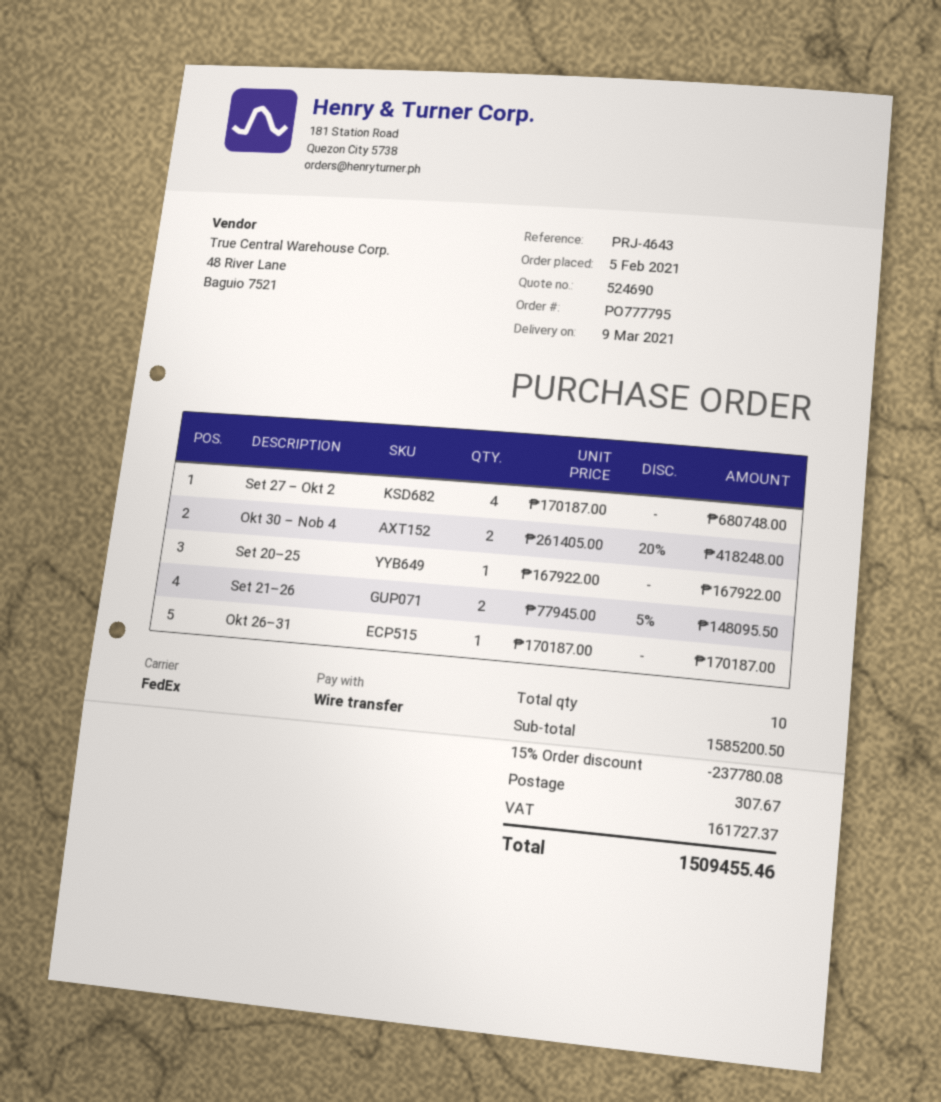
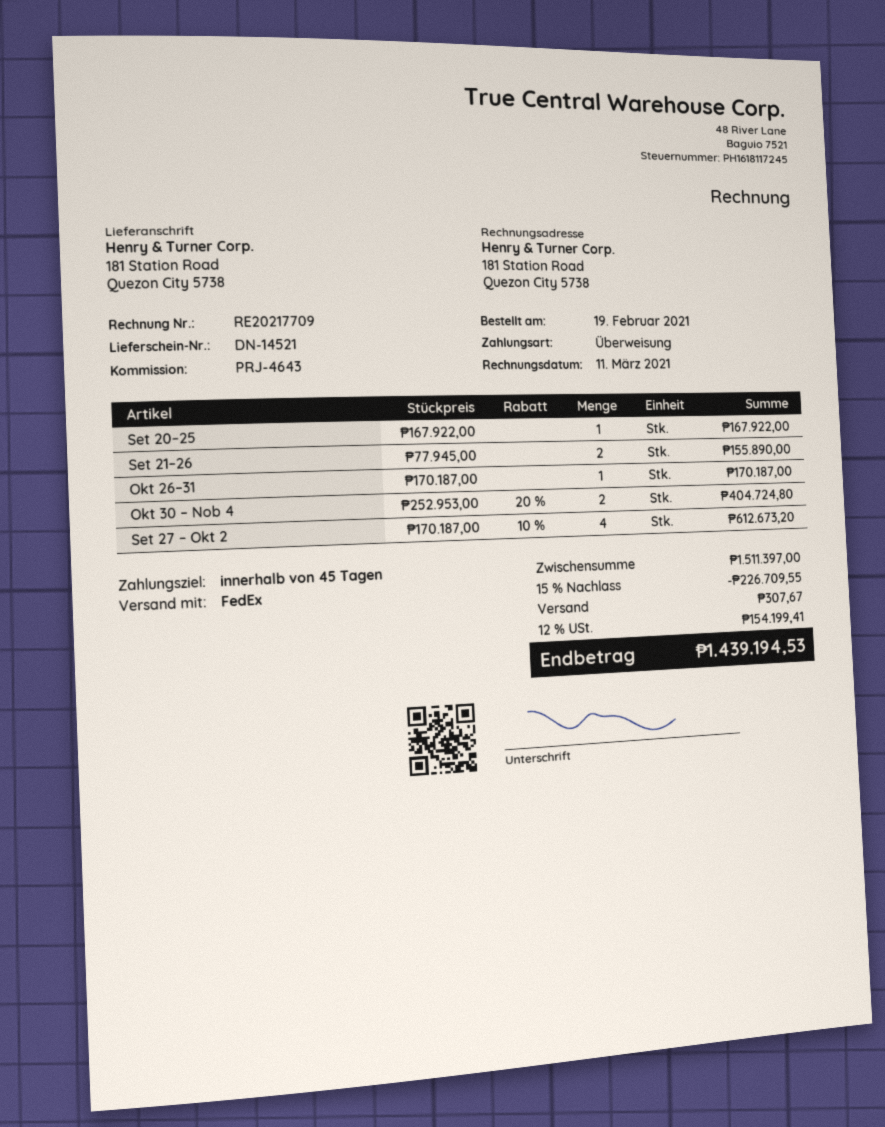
order date: 2021-02-05 -> 2021-02-19
Set 27 – Okt 2: 4 x 170187.00 = 680748.00 -> 4 x 170187.00 - 10% = 612673.20
Okt 30 – Nob 4: 2 x 261405.00 - 20% = 418248.00 -> 2 x 252953.00 - 20% = 404724.80
Set 21–26: 2 x 77945.00 - 5% = 148095.50 -> 2 x 77945.00 = 155890.00
subtotal: 1585200.50 -> 1511397.00
discount: 15% = 237780.08 -> 15% = 226709.55
tax: 161727.37 -> 154199.41
total: 1509455.46 -> 1439194.53

